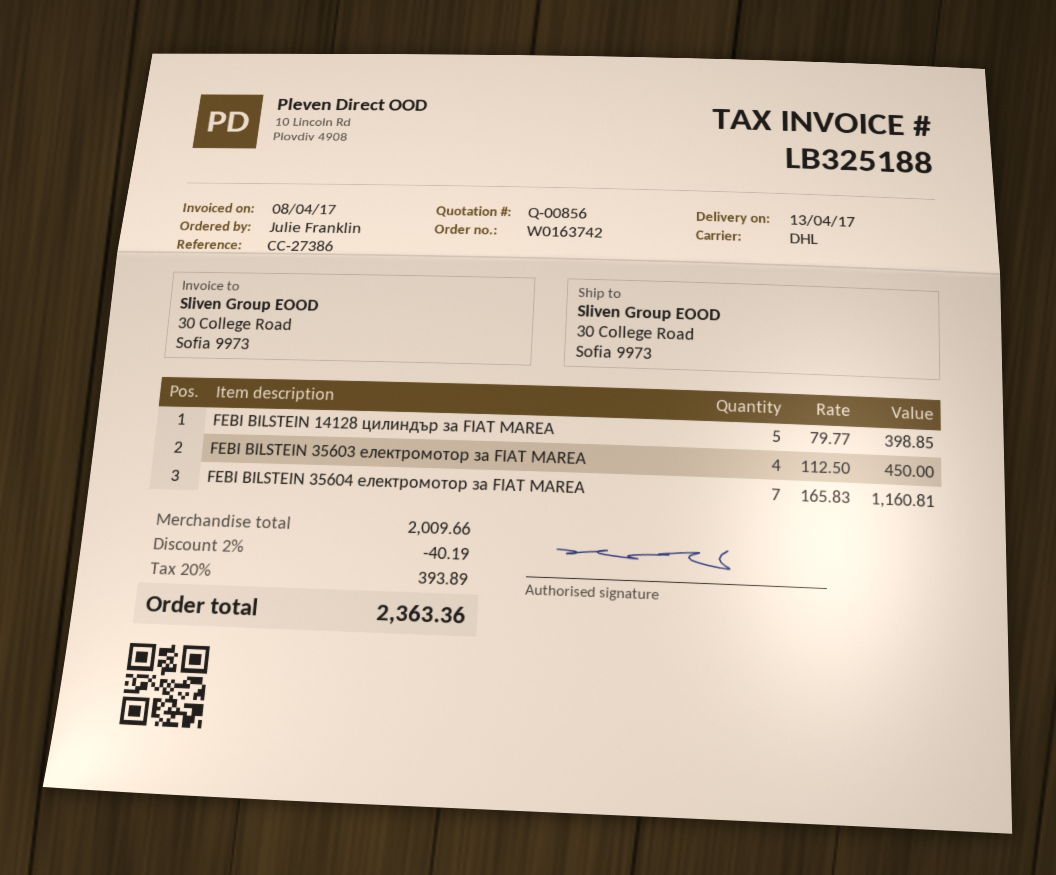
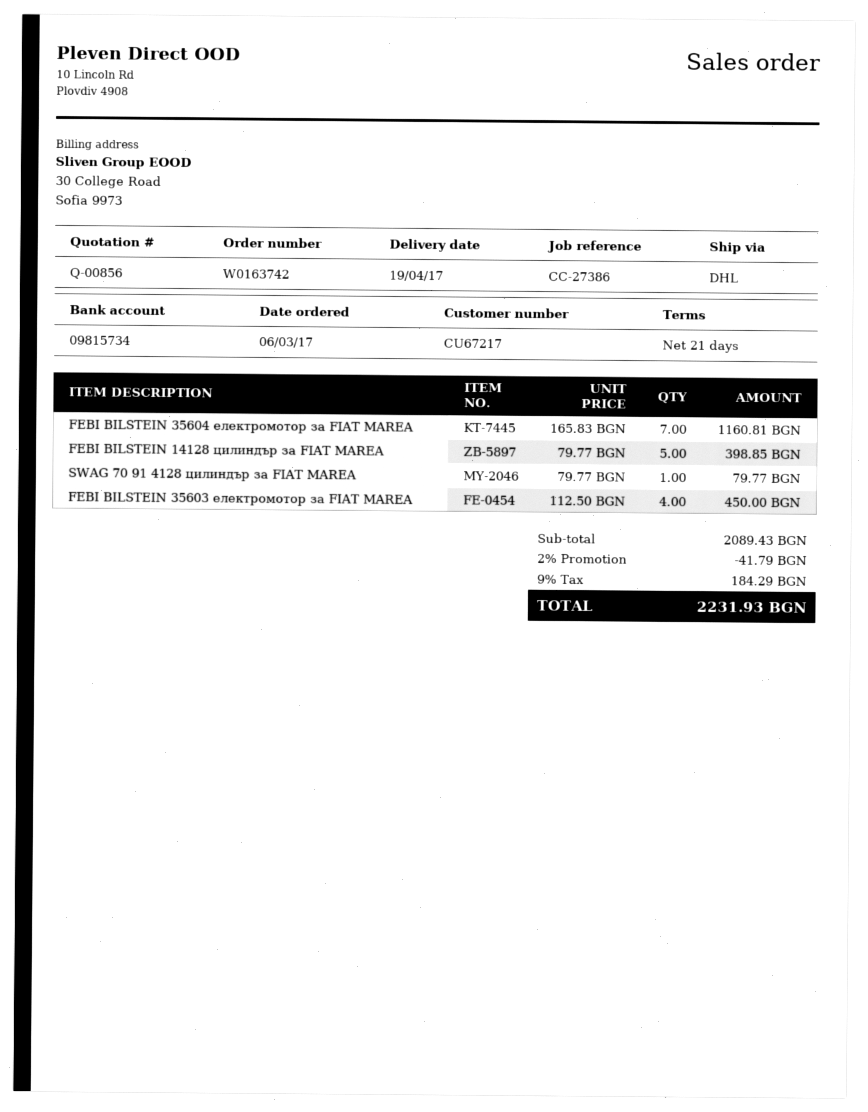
delivery date: 2017-04-13 -> 2017-04-19
SWAG 70 91 4128 цилиндър за FIAT MAREA: none -> 1 x 79.77 = 79.77
subtotal: 2009.66 -> 2089.43
discount: 2% = 40.19 -> 2% = 41.79
tax: 20% = 393.89 -> 9% = 184.29
total: 2363.36 -> 2231.93

